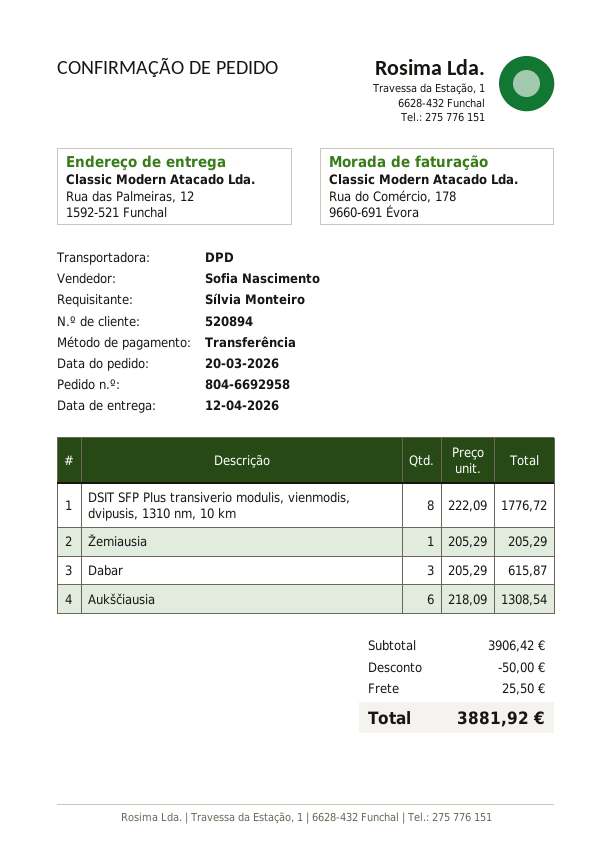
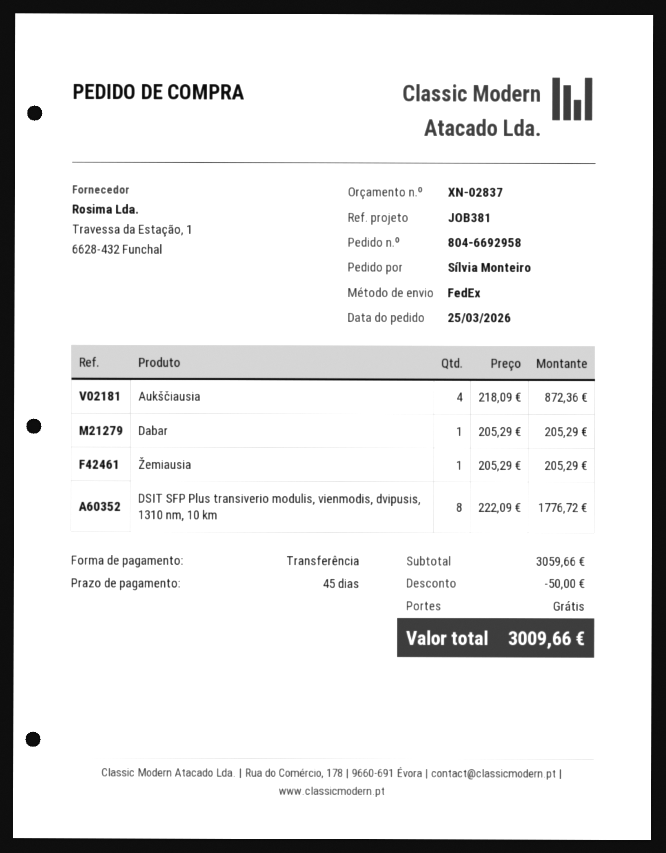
order date: 2026-03-20 -> 2026-03-25
shipping method: DPD -> FedEx
Dabar: 3 x 205.29 = 615.87 -> 1 x 205.29 = 205.29
Aukščiausia: 6 x 218.09 = 1308.54 -> 4 x 218.09 = 872.36
subtotal: 3906.42 -> 3059.66
shipping: 25.50 -> 0.00
total: 3881.92 -> 3009.66

